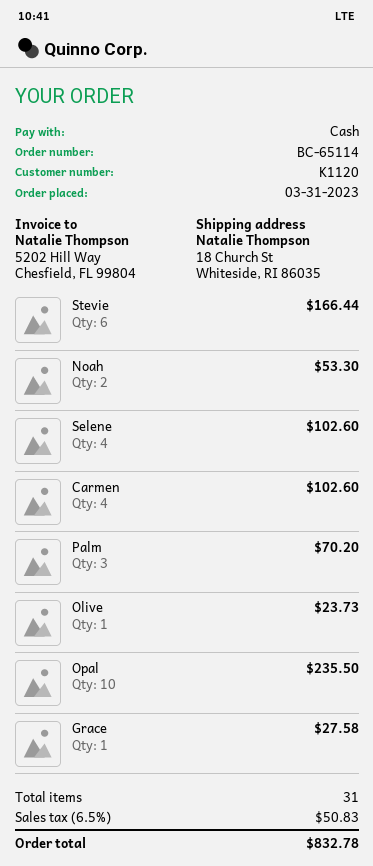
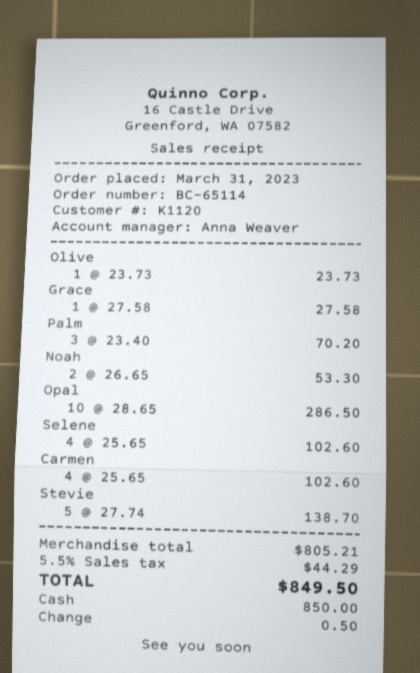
Stevie: 6 for 166.44 -> 5 for 138.70
Opal: 10 for 235.50 -> 10 for 286.50
tax: 6.5% = 50.83 -> 5.5% = 44.29
total: 832.78 -> 849.50

